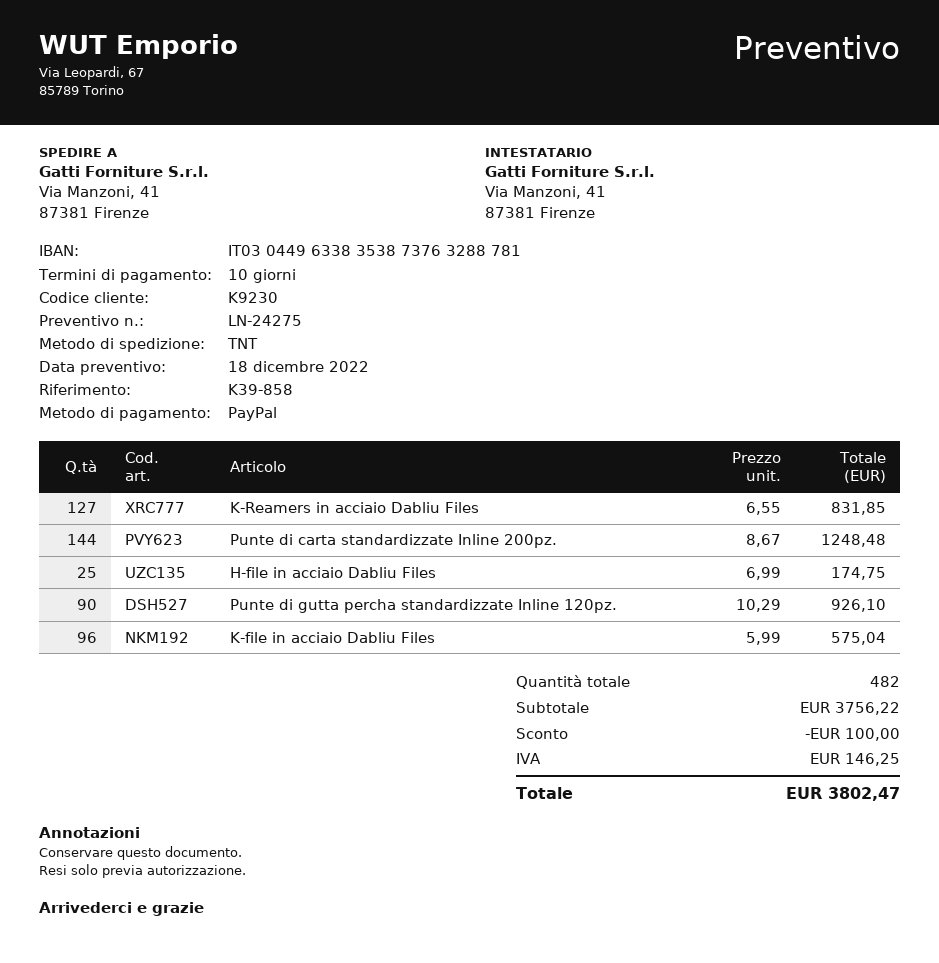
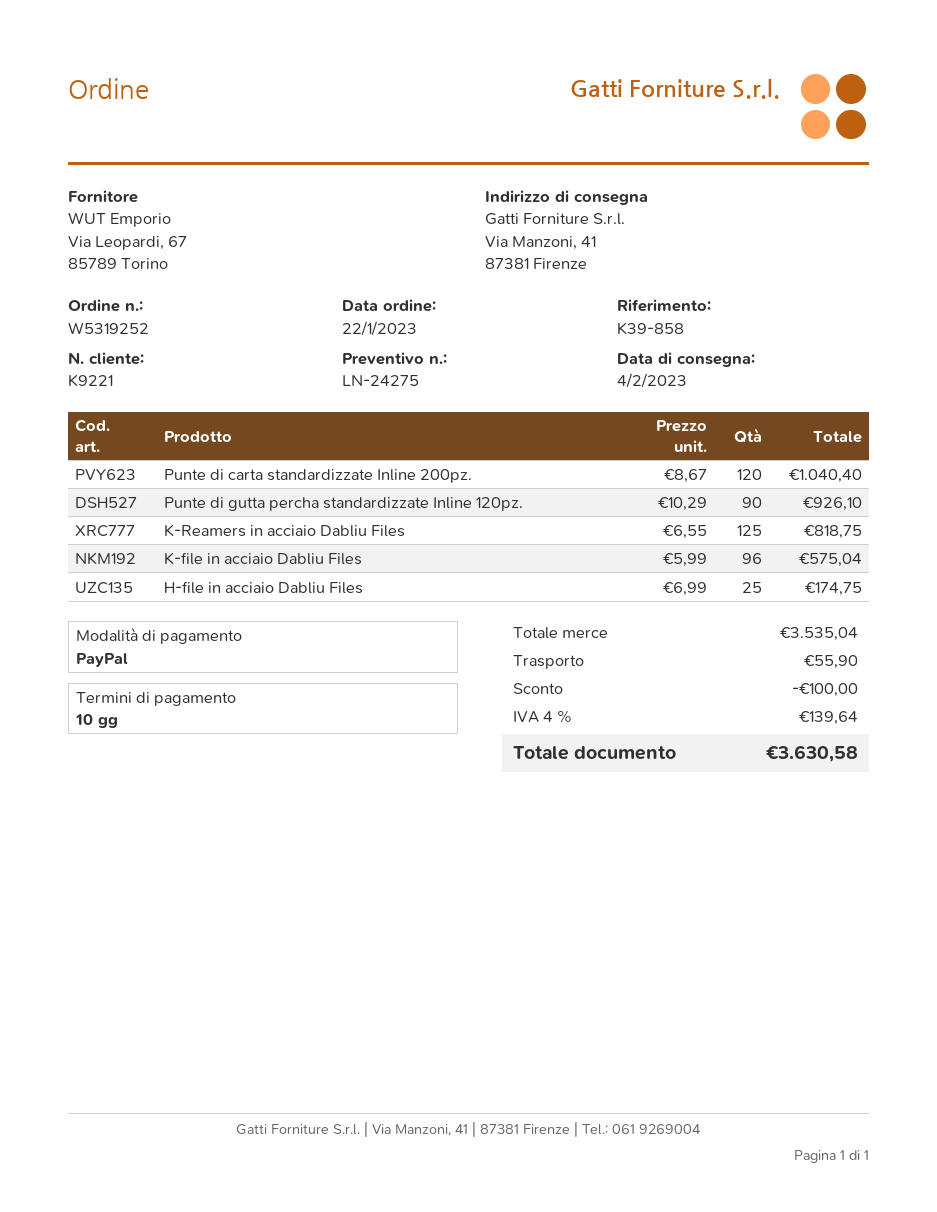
customer number: K9230 -> K9221
K-Reamers in acciaio Dabliu Files: 127 x 6.55 = 831.85 -> 125 x 6.55 = 818.75
Punte di carta standardizzate Inline 200pz.: 144 x 8.67 = 1248.48 -> 120 x 8.67 = 1040.40
subtotal: 3756.22 -> 3535.04
shipping: none -> 55.90
tax: 146.25 -> 139.64
total: 3802.47 -> 3630.58

